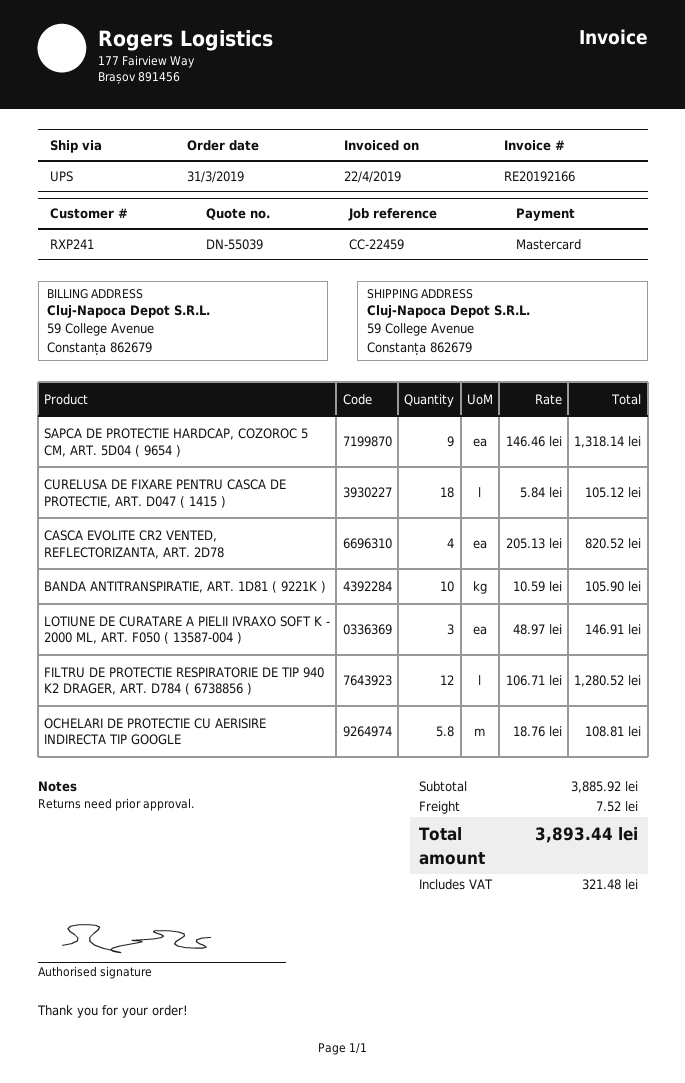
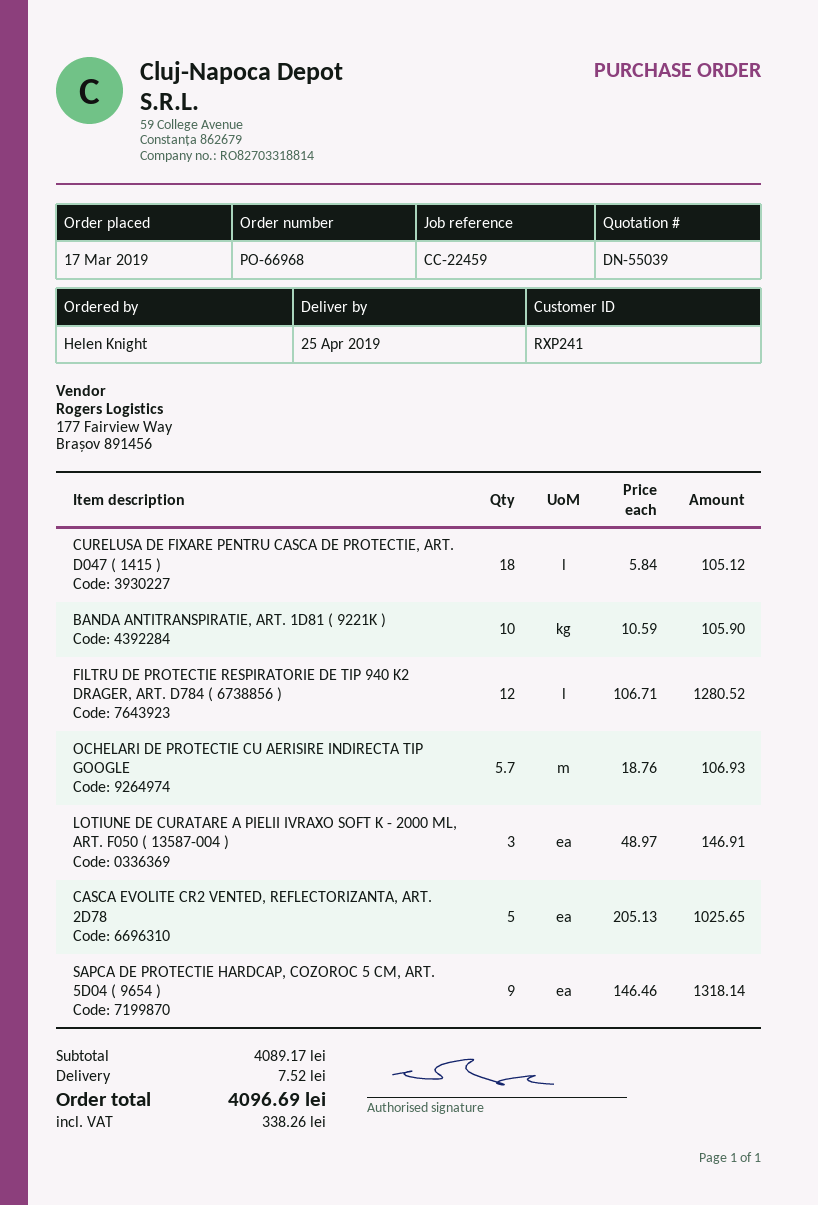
order date: 2019-03-31 -> 2019-03-17
CASCA EVOLITE CR2 VENTED, REFLECTORIZANTA, ART. 2D78: 4 x 205.13 = 820.52 -> 5 x 205.13 = 1025.65
OCHELARI DE PROTECTIE CU AERISIRE INDIRECTA TIP GOOGLE: 5.8 x 18.76 = 108.81 -> 5.7 x 18.76 = 106.93
subtotal: 3885.92 -> 4089.17
tax: 321.48 -> 338.26
total: 3893.44 -> 4096.69

